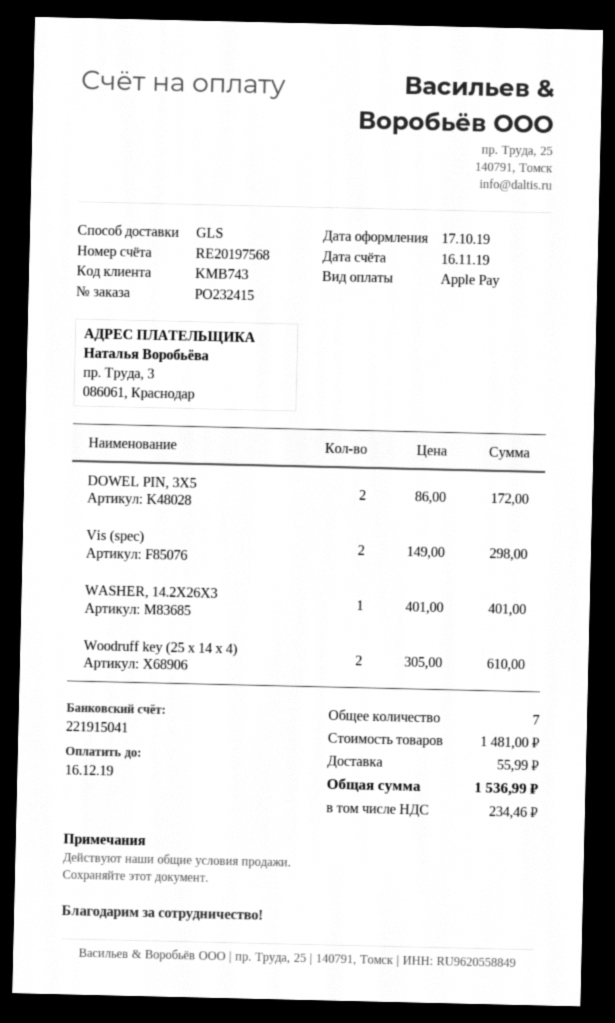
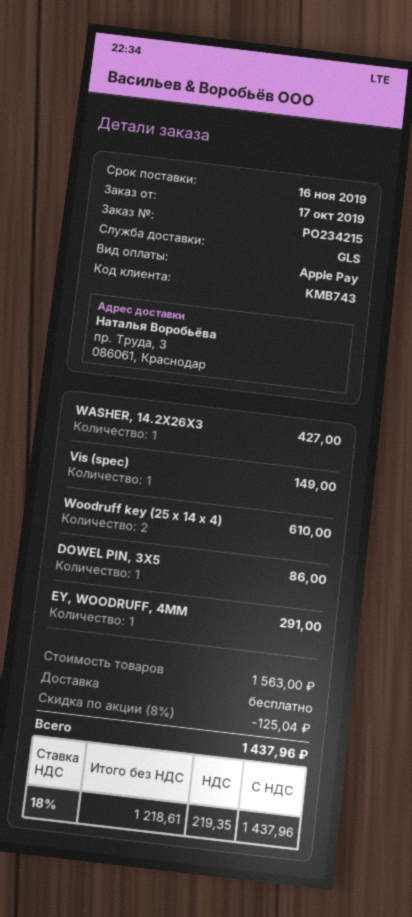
order number: PO232415 -> PO234215
DOWEL PIN, 3X5: 2 for 172.00 -> 1 for 86.00
Vis (spec): 2 for 298.00 -> 1 for 149.00
WASHER, 14.2X26X3: 1 for 401.00 -> 1 for 427.00
EY, WOODRUFF, 4MM: none -> 1 for 291.00
subtotal: 1481.00 -> 1563.00
discount: none -> 8% = 125.04
shipping: 55.99 -> 0.00
tax: 234.46 -> 219.35
total: 1536.99 -> 1437.96

